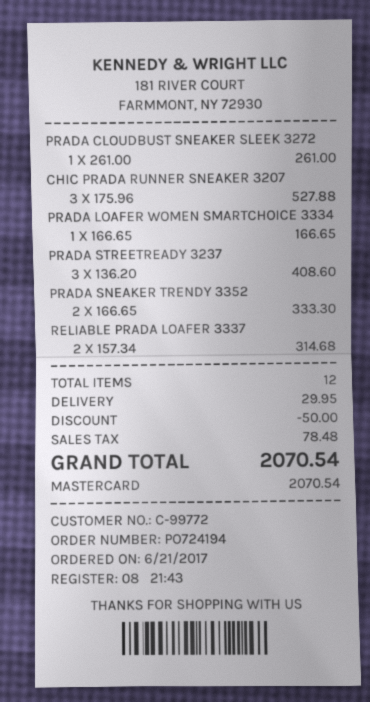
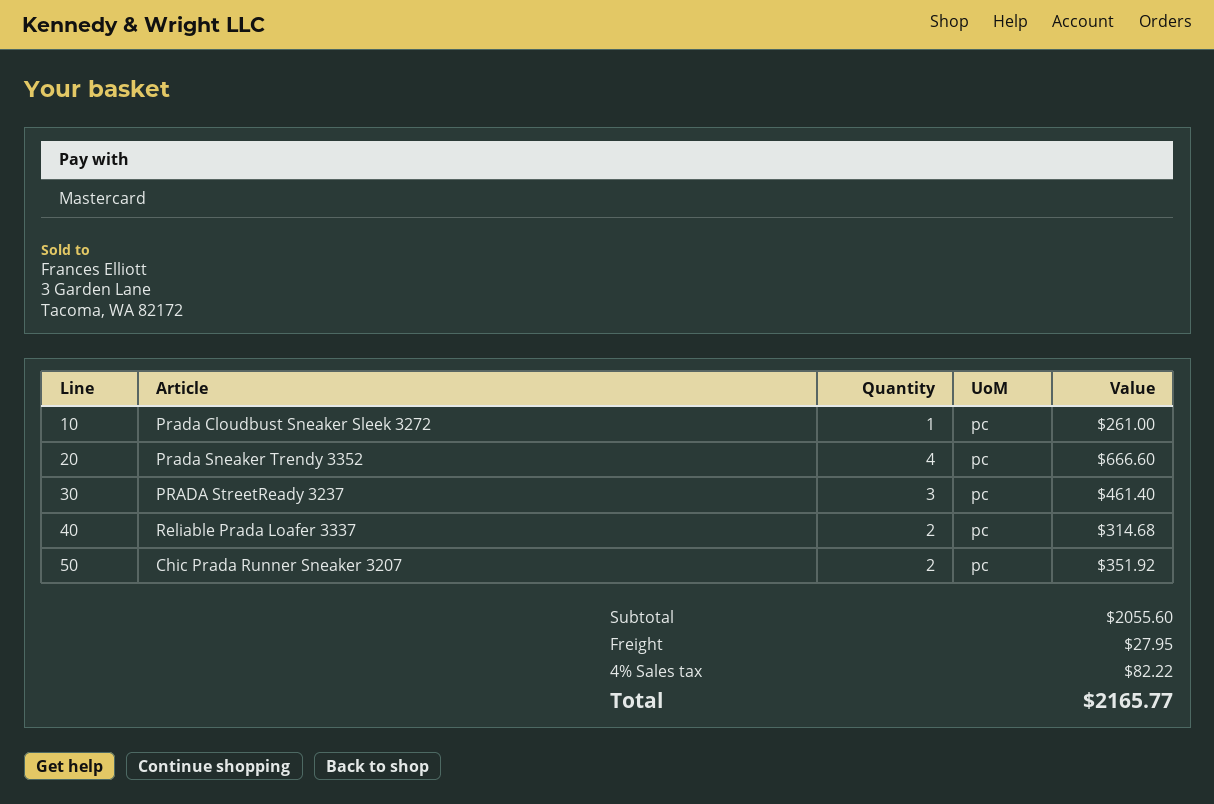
CHIC PRADA RUNNER SNEAKER 3207: 3 for 527.88 -> 2 for 351.92
PRADA LOAFER WOMEN SMARTCHOICE 3334: 1 for 166.65 -> none
PRADA STREETREADY 3237: 3 for 408.60 -> 3 for 461.40
PRADA SNEAKER TRENDY 3352: 2 for 333.30 -> 4 for 666.60
discount: 50.00 -> none
shipping: 29.95 -> 27.95
tax: 78.48 -> 82.22
total: 2070.54 -> 2165.77

